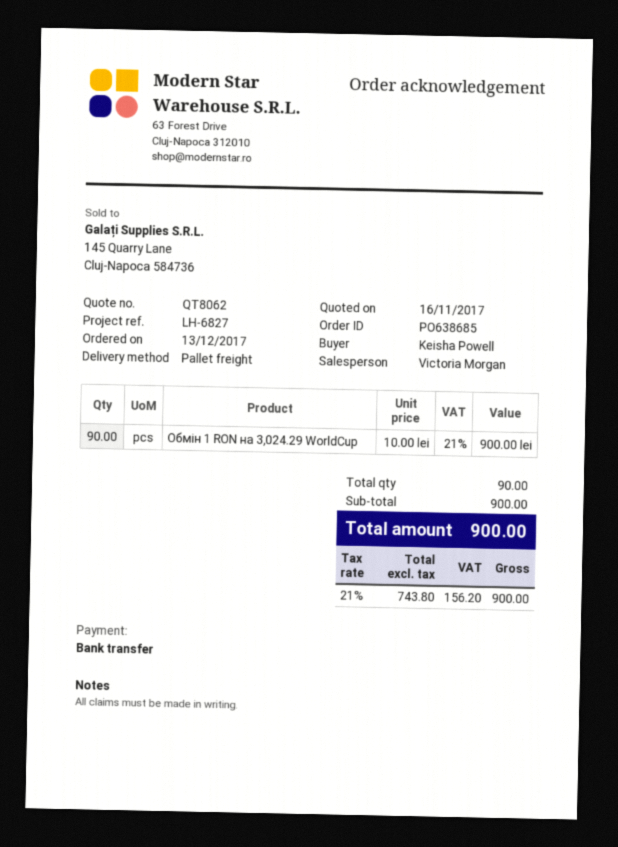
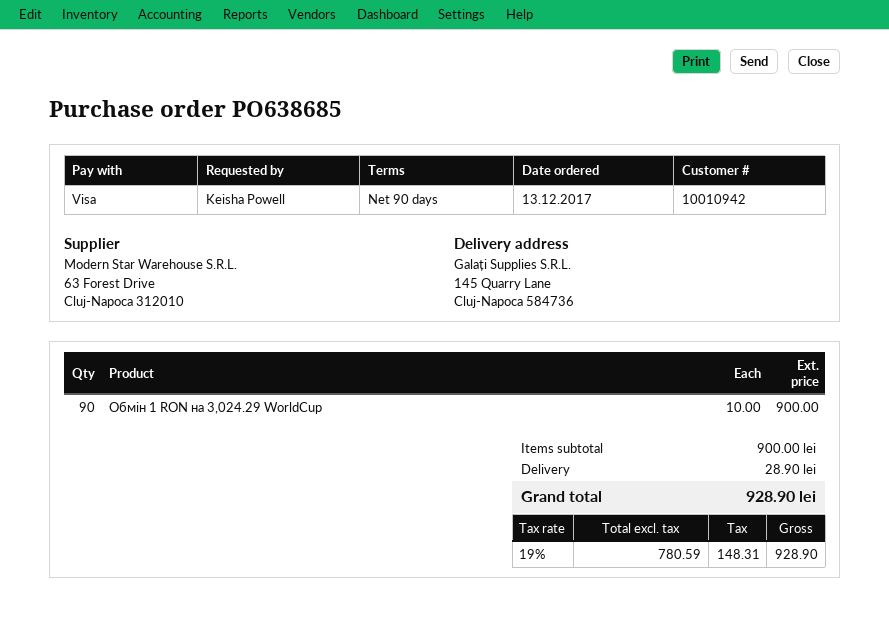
payment method: bank transfer -> Visa
shipping: none -> 28.90
net: 743.80 -> 780.59
tax: 21% = 156.20 -> 19% = 148.31
total: 900.00 -> 928.90

